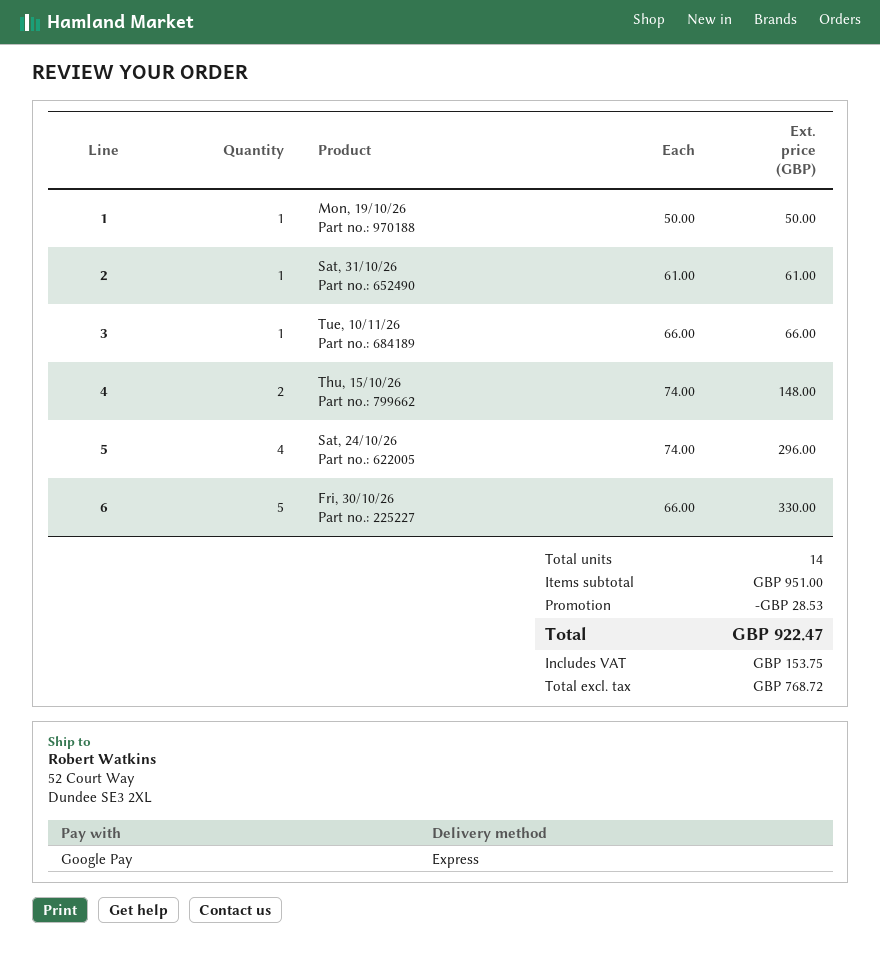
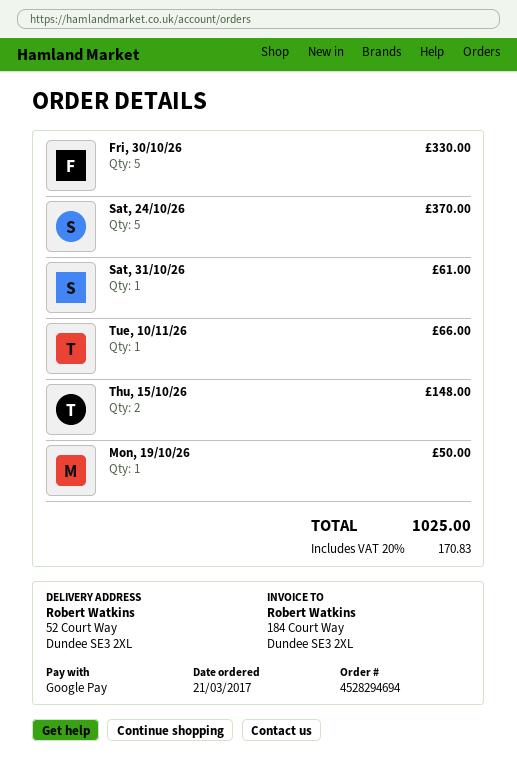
Sat, 24/10/26: 4 for 296.00 -> 5 for 370.00
discount: 28.53 -> none
tax: 153.75 -> 170.83
total: 922.47 -> 1025.00

